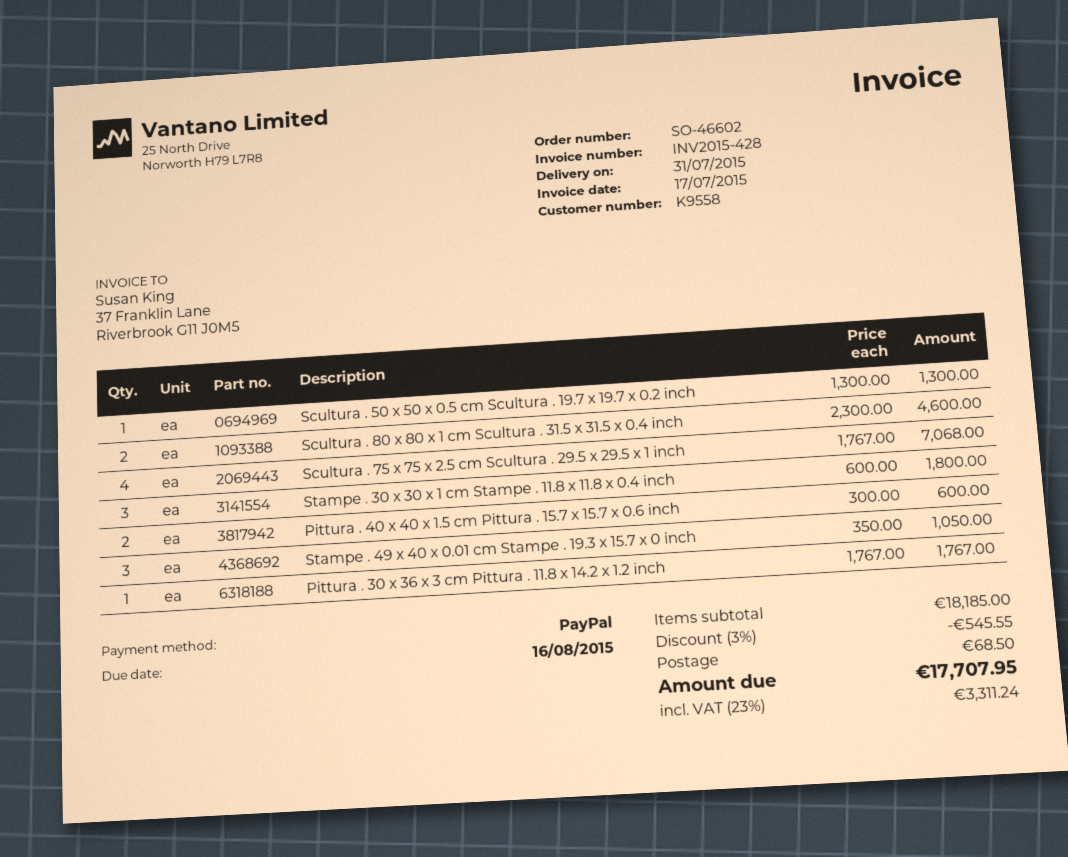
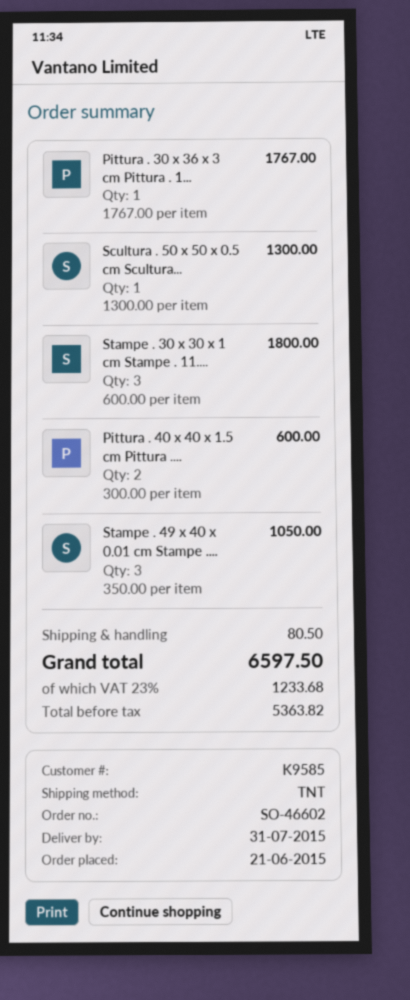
customer number: K9558 -> K9585
Scultura . 80 x 80 x 1 cm Scultura . 31.5 x 31.5 x 0.4 inch: 2 x 2300.00 = 4600.00 -> none
Scultura . 75 x 75 x 2.5 cm Scultura . 29.5 x 29.5 x 1 inch: 4 x 1767.00 = 7068.00 -> none
discount: 3% = 545.55 -> none
shipping: 68.50 -> 80.50
tax: 23% = 3311.24 -> 23% = 1233.68
total: 17707.95 -> 6597.50

